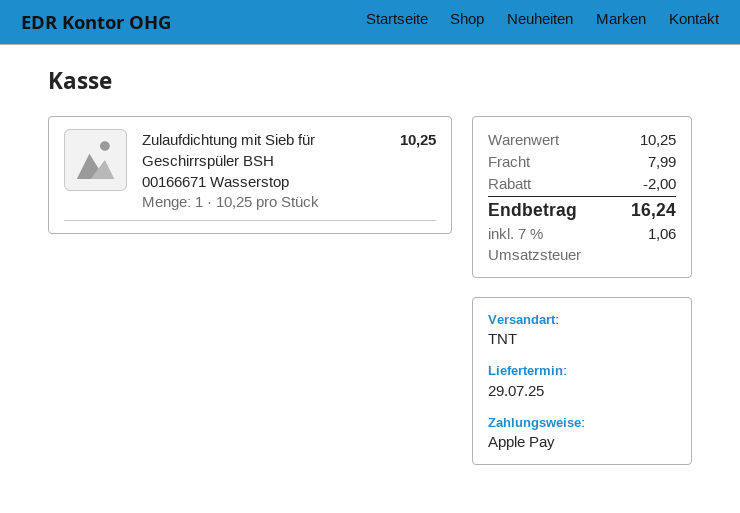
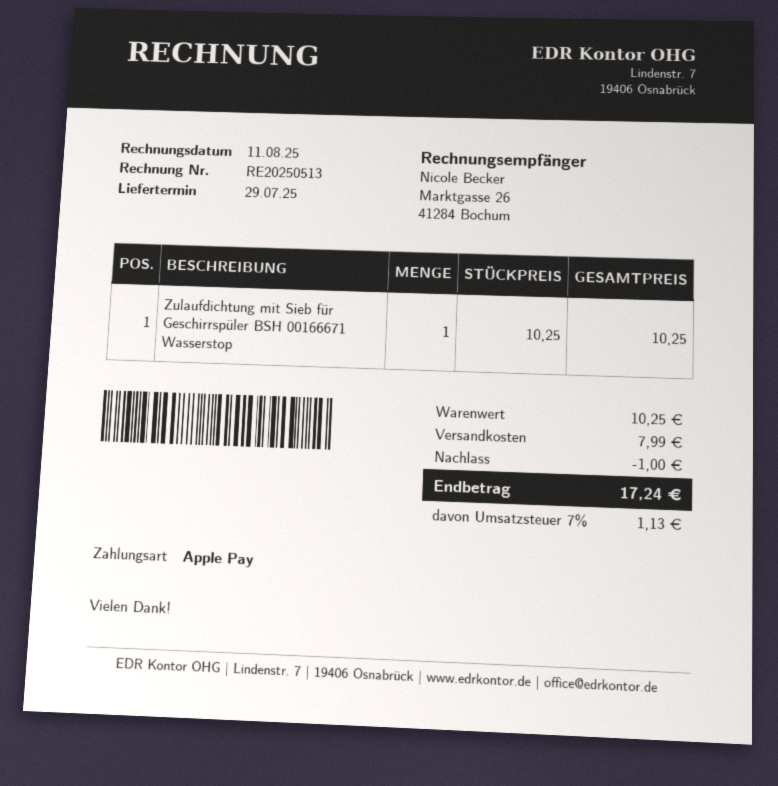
discount: 2.00 -> 1.00
tax: 7% = 1.06 -> 7% = 1.13
total: 16.24 -> 17.24

